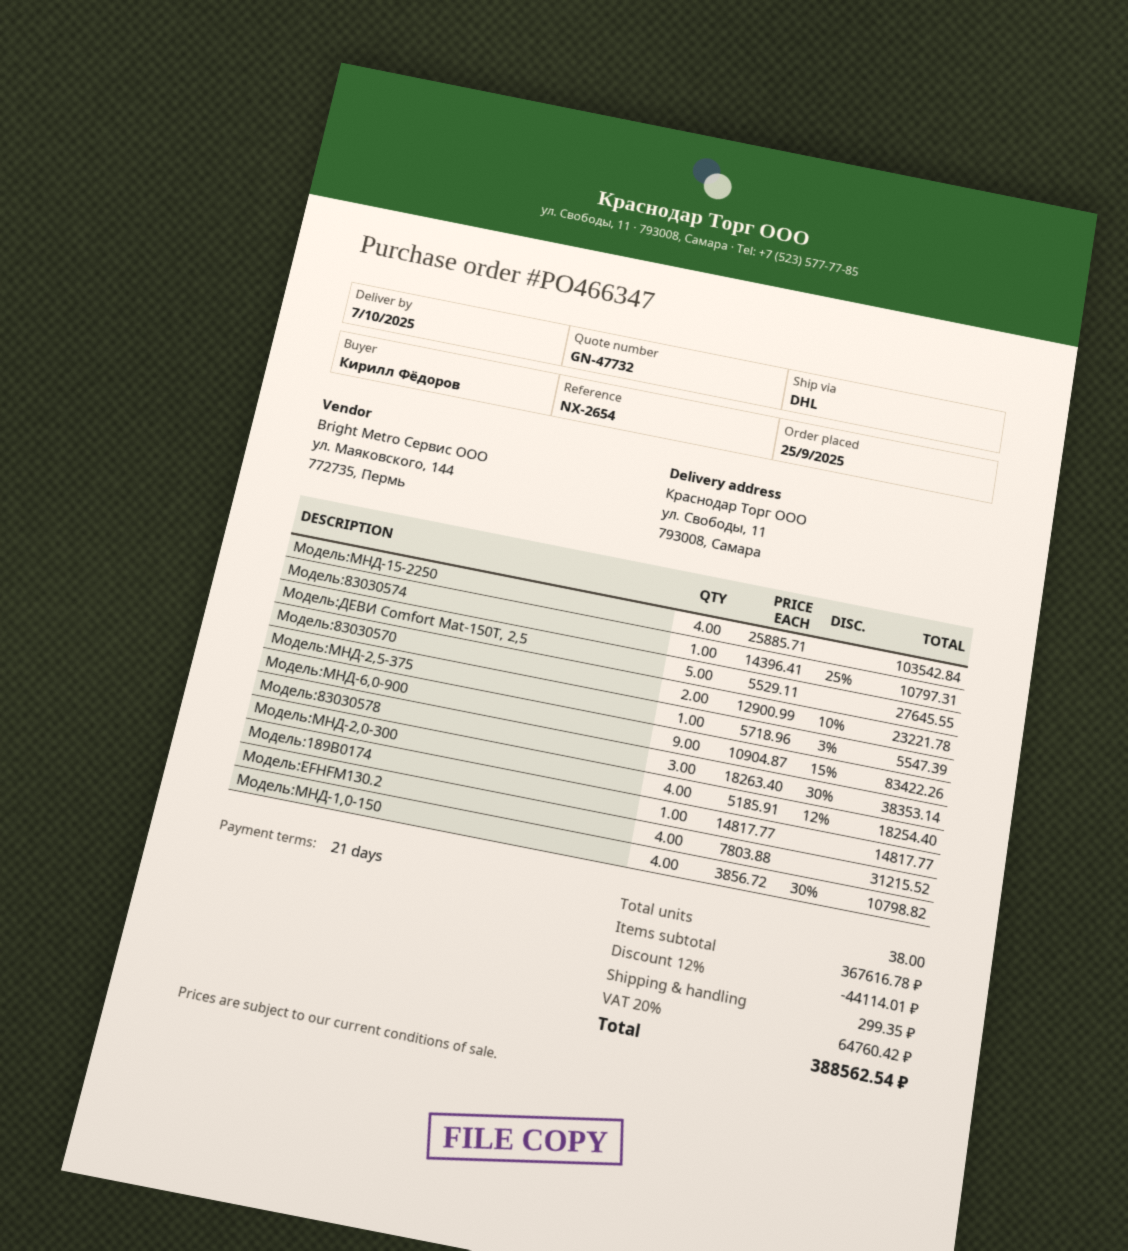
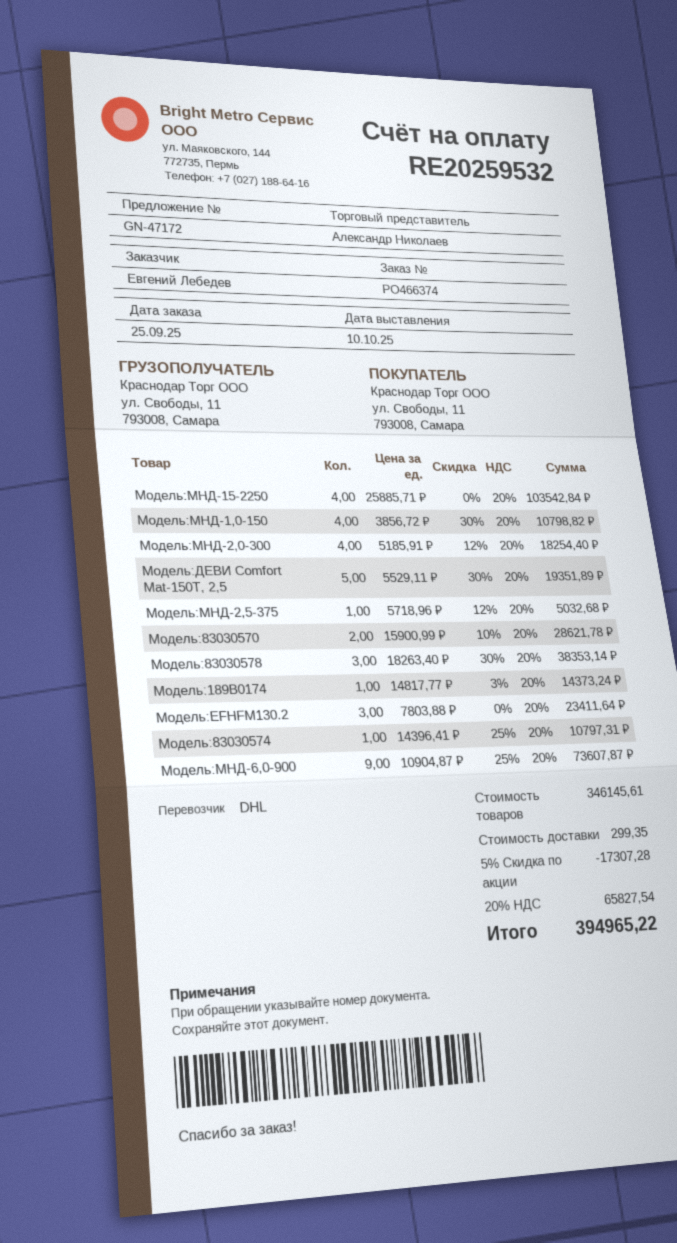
quote number: GN-47732 -> GN-47172
order number: PO466347 -> PO466374
ordered by: Кирилл Фёдоров -> Евгений Лебедев
Модель:ДЕВИ Comfort Mat-150T, 2,5: 5 x 5529.11 = 27645.55 -> 5 x 5529.11 - 30% = 19351.89
Модель:83030570: 2 x 12900.99 - 10% = 23221.78 -> 2 x 15900.99 - 10% = 28621.78
Модель:МНД-2,5-375: 1 x 5718.96 - 3% = 5547.39 -> 1 x 5718.96 - 12% = 5032.68
Модель:МНД-6,0-900: 9 x 10904.87 - 15% = 83422.26 -> 9 x 10904.87 - 25% = 73607.87
Модель:189B0174: 1 x 14817.77 = 14817.77 -> 1 x 14817.77 - 3% = 14373.24
Модель:EFHFM130.2: 4 x 7803.88 = 31215.52 -> 3 x 7803.88 = 23411.64
subtotal: 367616.78 -> 346145.61
discount: 12% = 44114.01 -> 5% = 17307.28
tax: 20% = 64760.42 -> 20% = 65827.54
total: 388562.54 -> 394965.22

